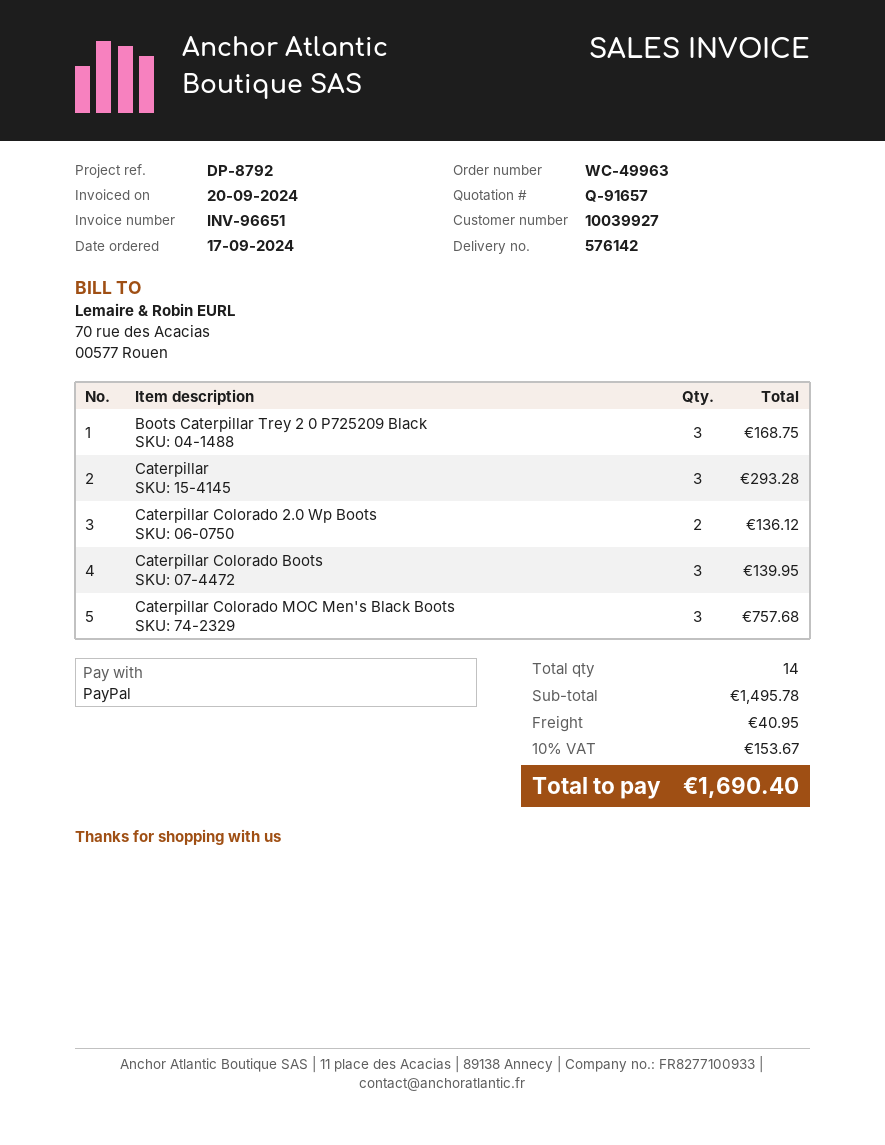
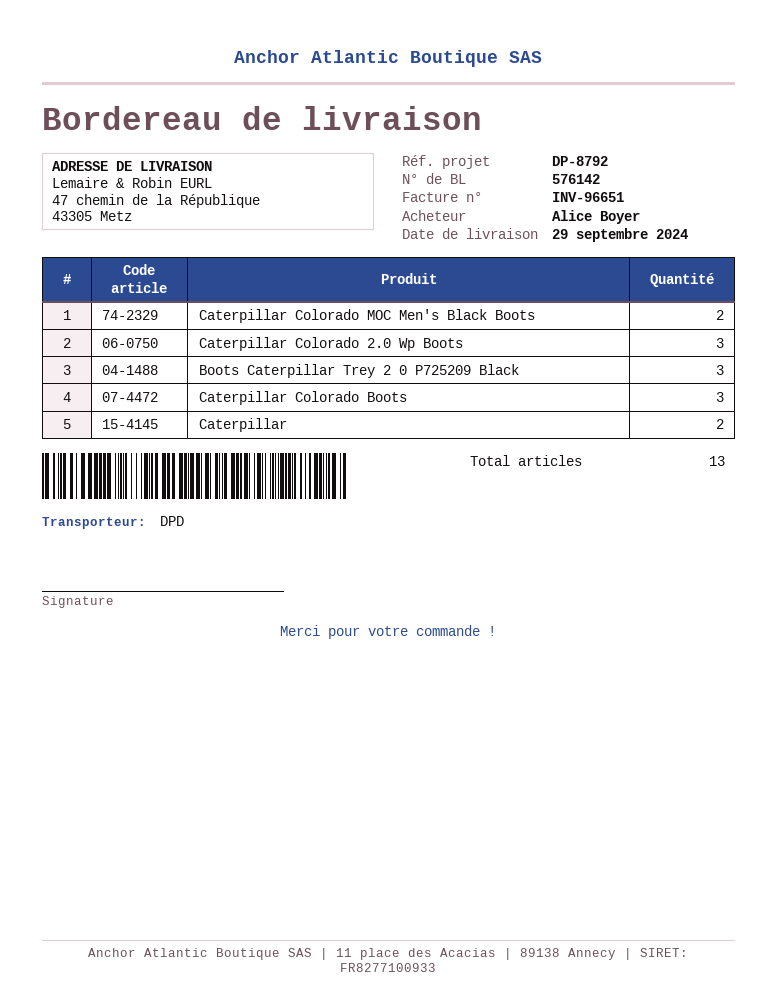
Caterpillar: 3 -> 2
Caterpillar Colorado 2.0 Wp Boots: 2 -> 3
Caterpillar Colorado MOC Men's Black Boots: 3 -> 2
total quantity: 14 -> 13

